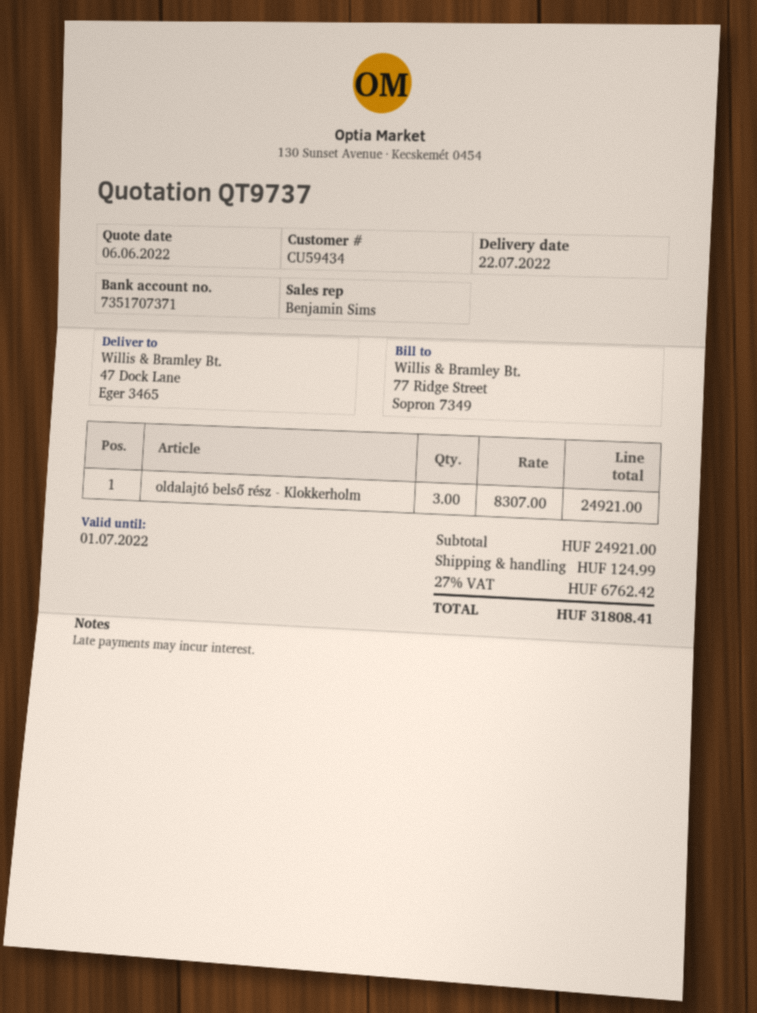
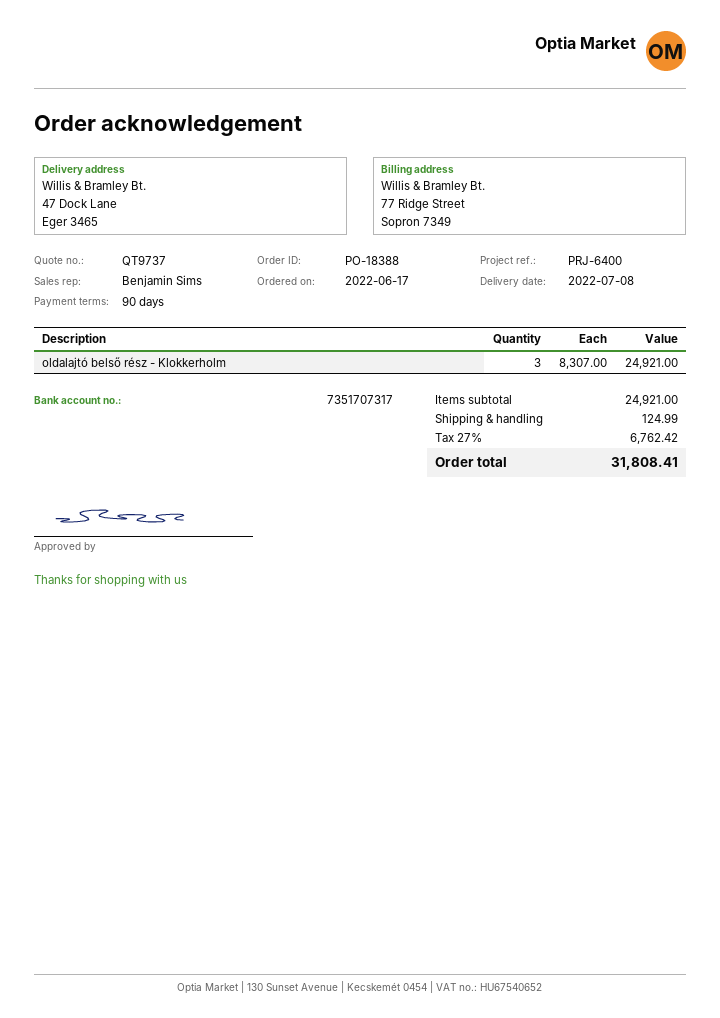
delivery date: 2022-07-22 -> 2022-07-08
bank account: 7351707371 -> 7351707317

